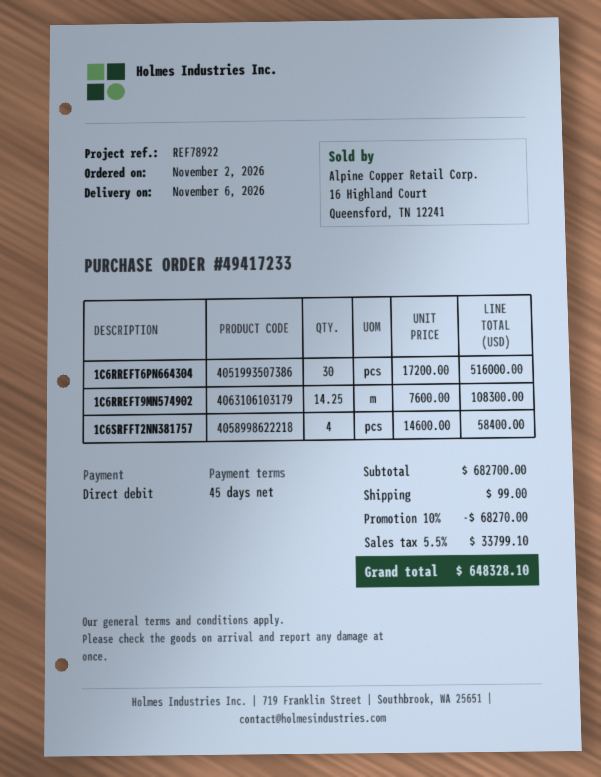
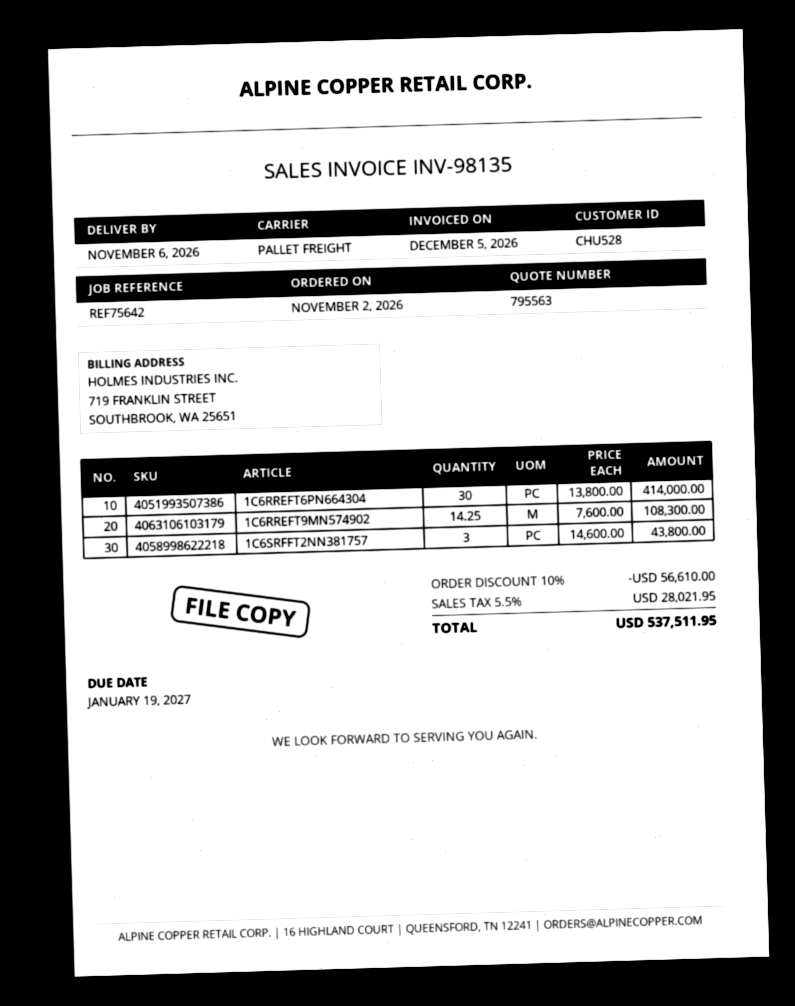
reference: REF78922 -> REF75642
1C6RREFT6PN664304: 30 x 17200.00 = 516000.00 -> 30 x 13800.00 = 414000.00
1C6SRFFT2NN381757: 4 x 14600.00 = 58400.00 -> 3 x 14600.00 = 43800.00
discount: 10% = 68270.00 -> 10% = 56610.00
shipping: 99.00 -> none
tax: 5.5% = 33799.10 -> 5.5% = 28021.95
total: 648328.10 -> 537511.95

